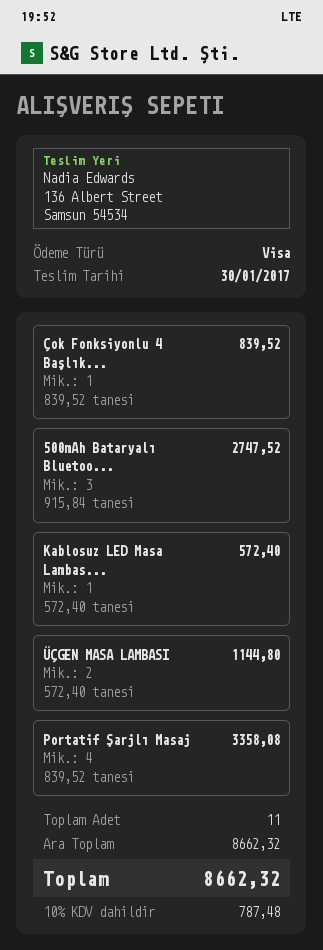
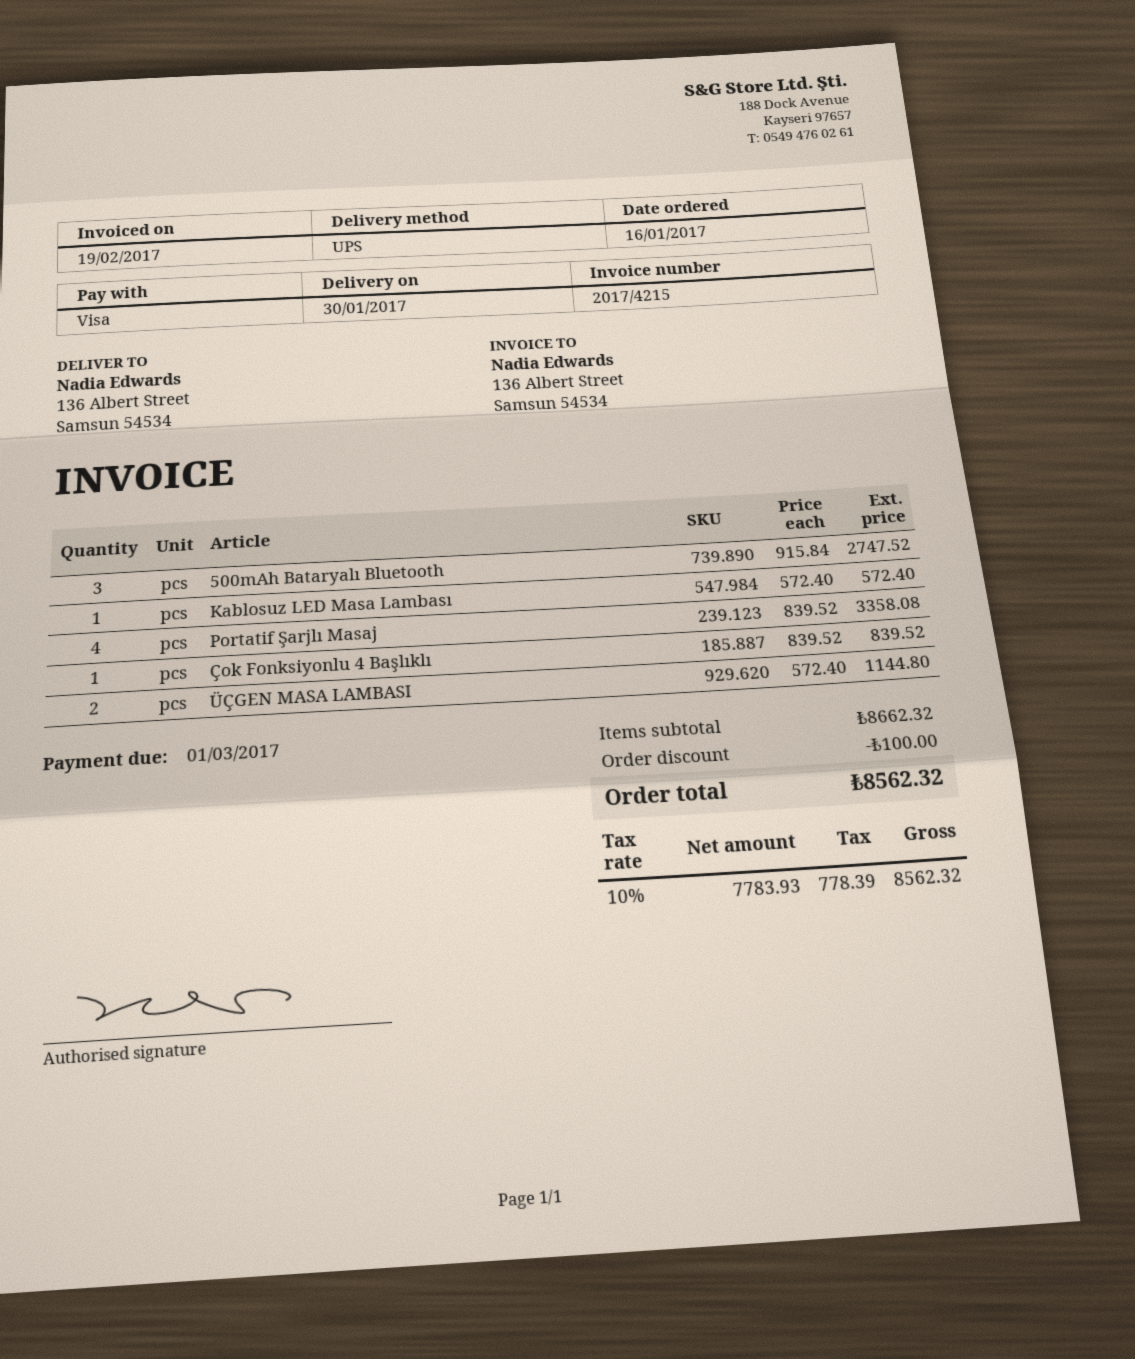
discount: none -> 100.00
tax: 10% = 787.48 -> 10% = 778.39
total: 8662.32 -> 8562.32

